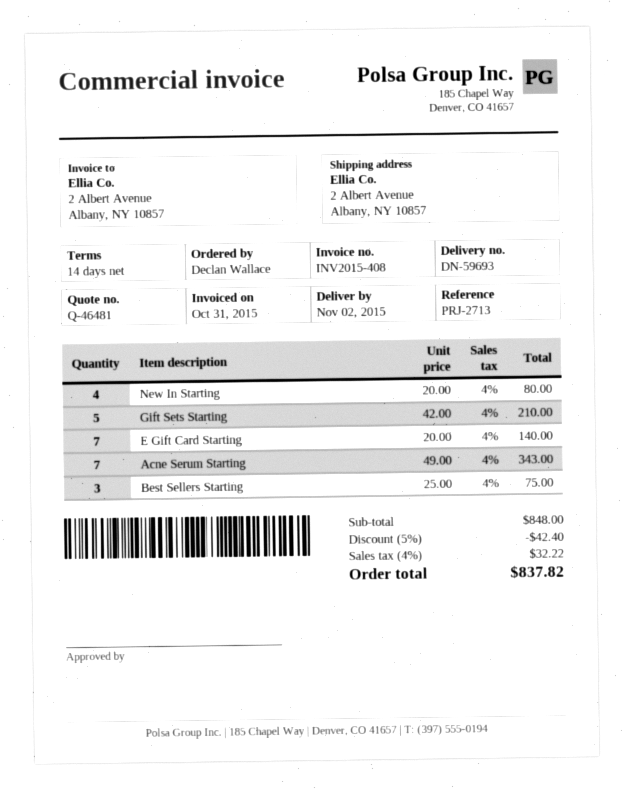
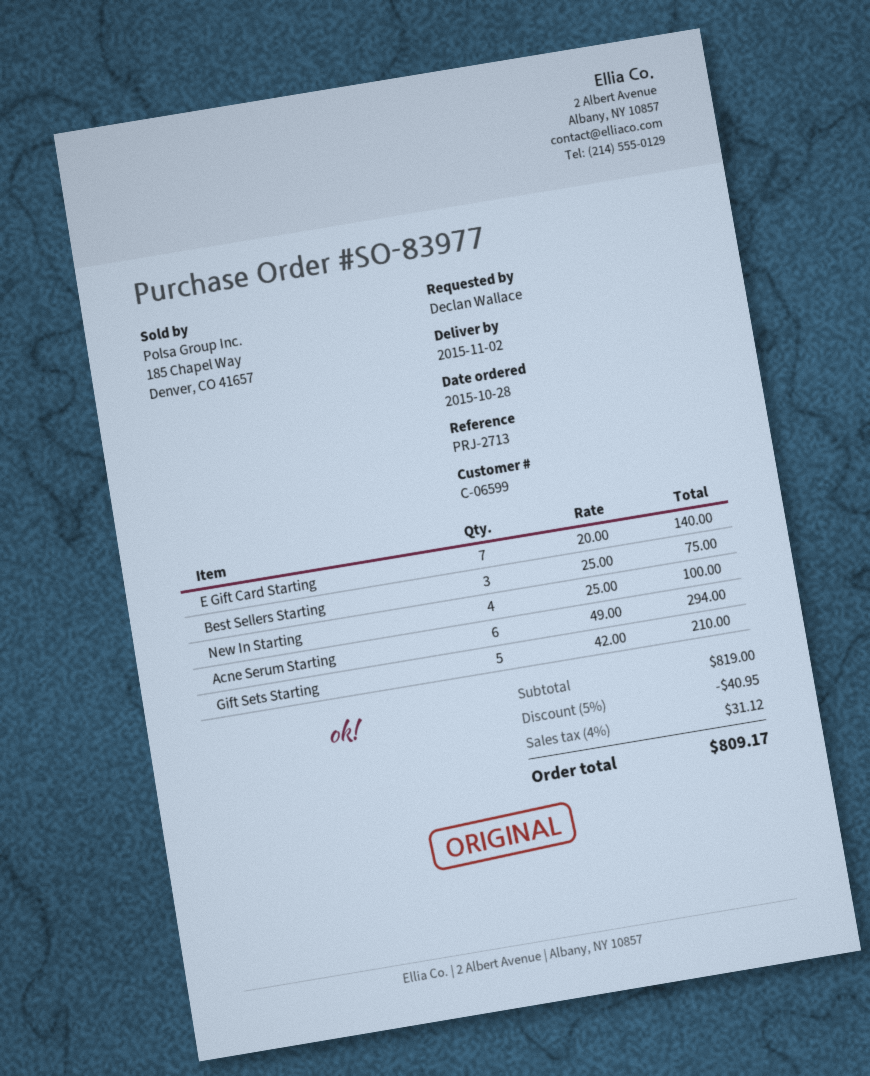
New In Starting: 4 x 20.00 = 80.00 -> 4 x 25.00 = 100.00
Acne Serum Starting: 7 x 49.00 = 343.00 -> 6 x 49.00 = 294.00
subtotal: 848.00 -> 819.00
discount: 5% = 42.40 -> 5% = 40.95
tax: 4% = 32.22 -> 4% = 31.12
total: 837.82 -> 809.17

